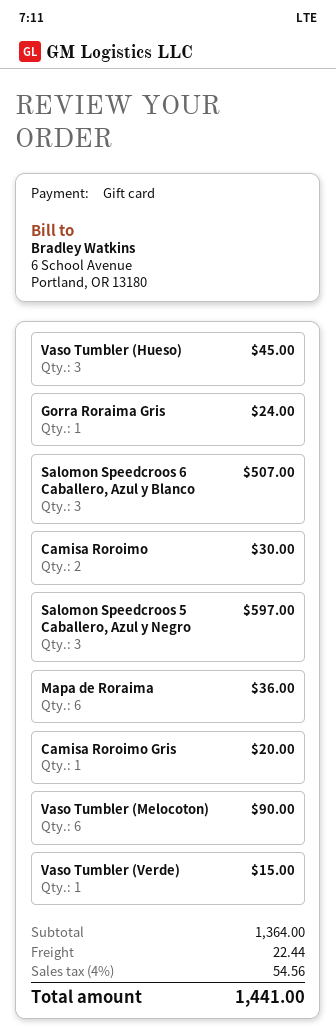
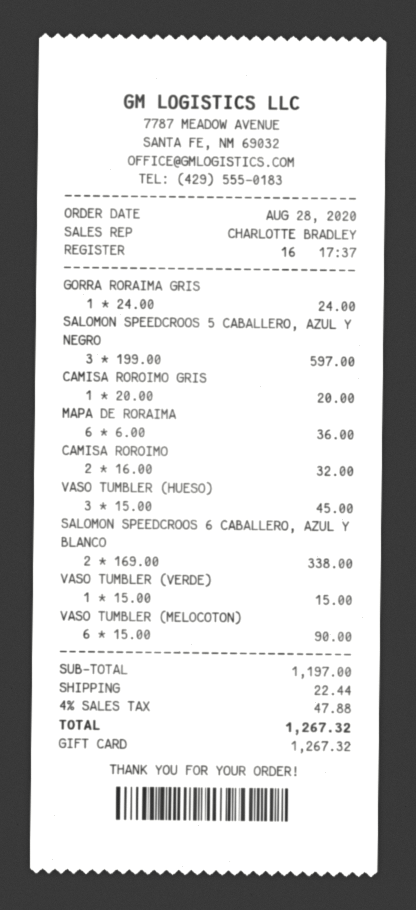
Salomon Speedcroos 6 Caballero, Azul y Blanco: 3 for 507.00 -> 2 for 338.00
Camisa Roroimo: 2 for 30.00 -> 2 for 32.00
subtotal: 1364.00 -> 1197.00
tax: 4% = 54.56 -> 4% = 47.88
total: 1441.00 -> 1267.32

